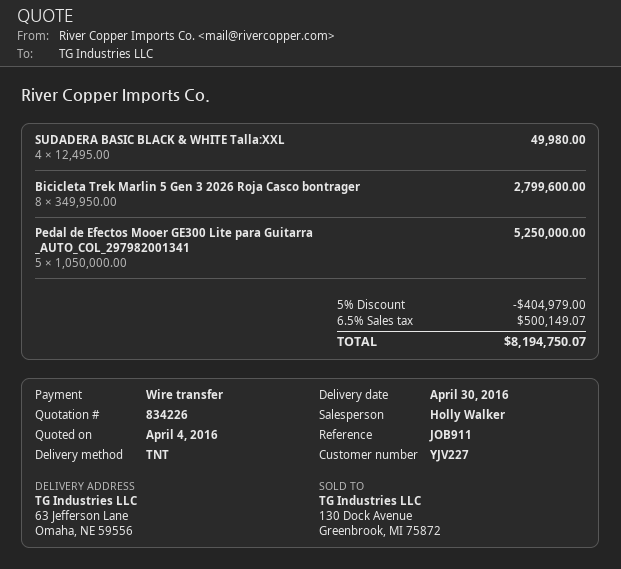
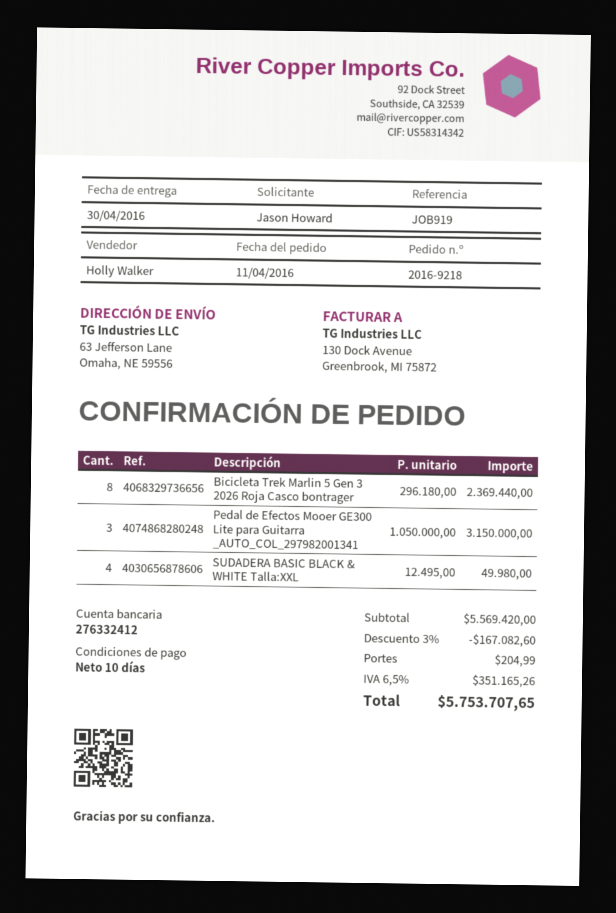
reference: JOB911 -> JOB919
Bicicleta Trek Marlin 5 Gen 3 2026 Roja Casco bontrager: 8 x 349950.00 = 2799600.00 -> 8 x 296180.00 = 2369440.00
Pedal de Efectos Mooer GE300 Lite para Guitarra _AUTO_COL_297982001341: 5 x 1050000.00 = 5250000.00 -> 3 x 1050000.00 = 3150000.00
discount: 5% = 404979.00 -> 3% = 167082.60
shipping: none -> 204.99
tax: 6.5% = 500149.07 -> 6.5% = 351165.26
total: 8194750.07 -> 5753707.65

